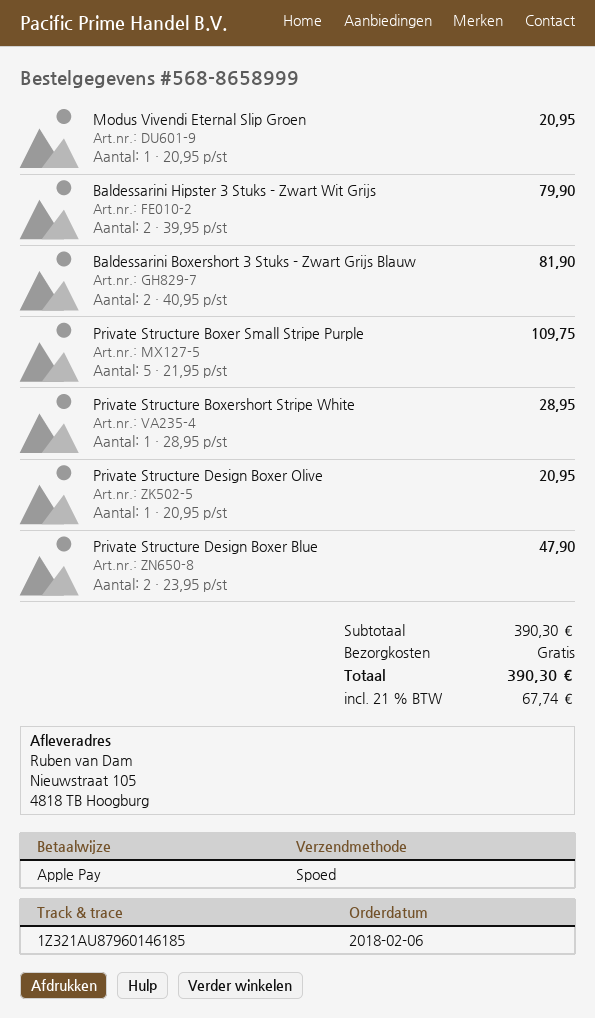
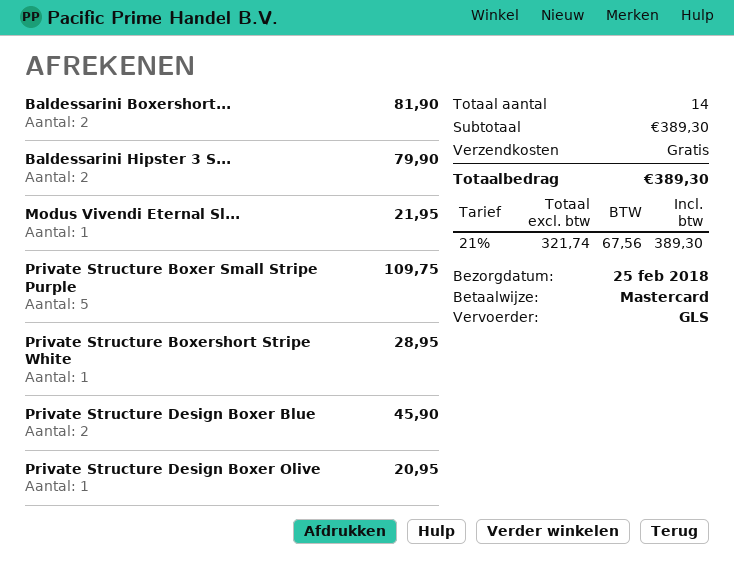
payment method: Apple Pay -> Mastercard
shipping method: express -> GLS
Modus Vivendi Eternal Slip Groen: 1 for 20.95 -> 1 for 21.95
Private Structure Design Boxer Blue: 2 for 47.90 -> 2 for 45.90
subtotal: 390.30 -> 389.30
tax: 21% = 67.74 -> 21% = 67.56
total: 390.30 -> 389.30

